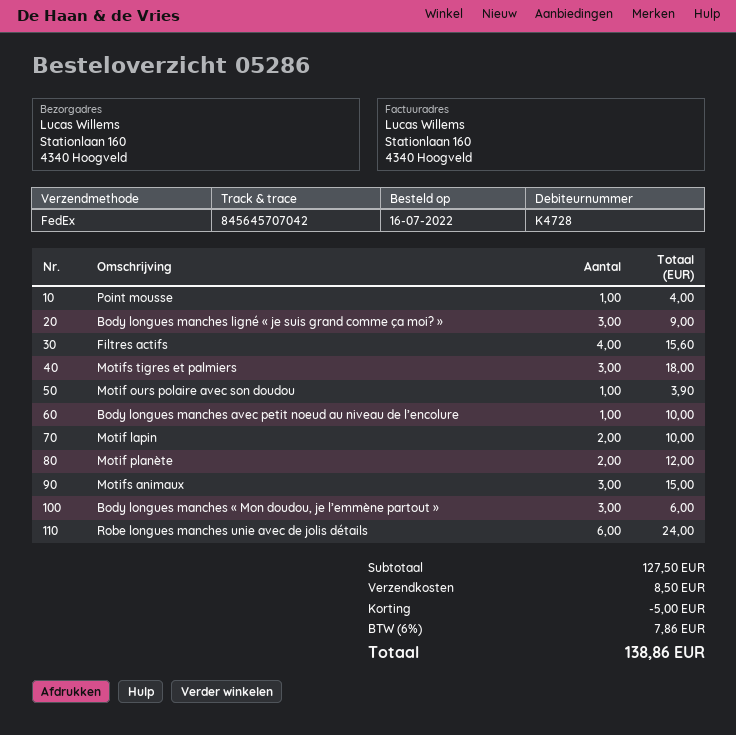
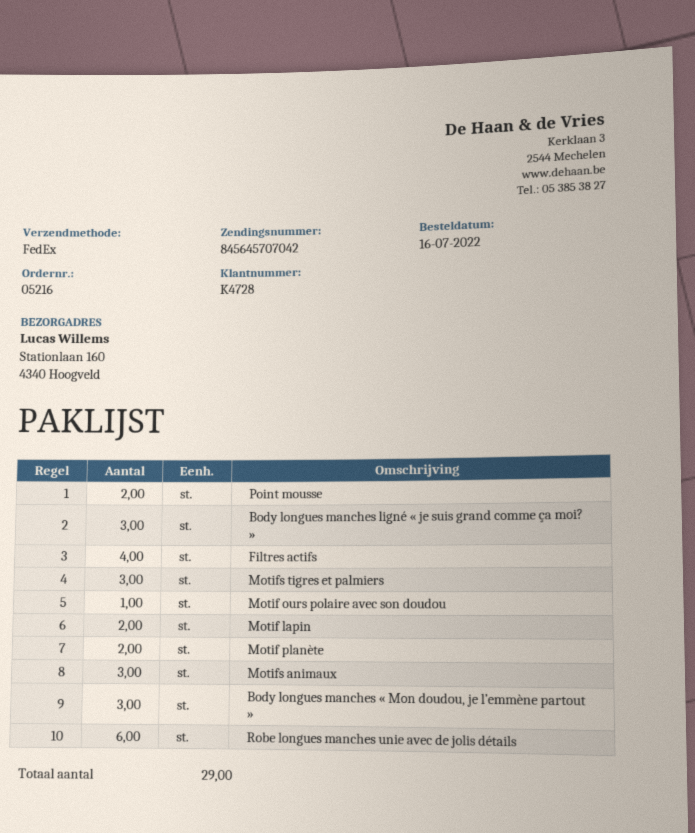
order number: 05286 -> 05216
Point mousse: 1 -> 2
Body longues manches avec petit noeud au niveau de l’encolure: 1 -> none

